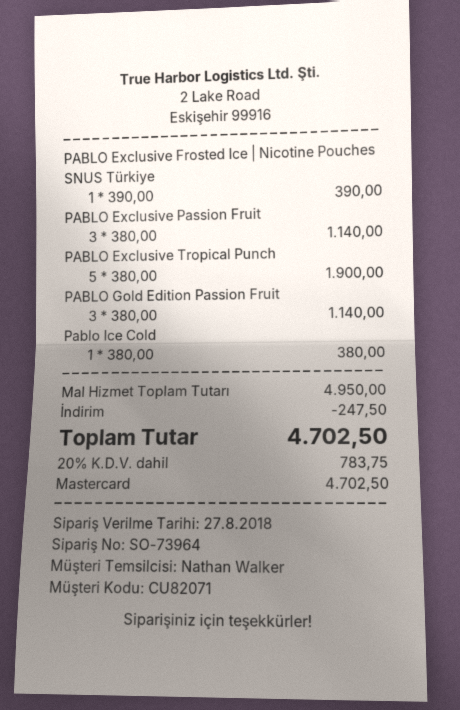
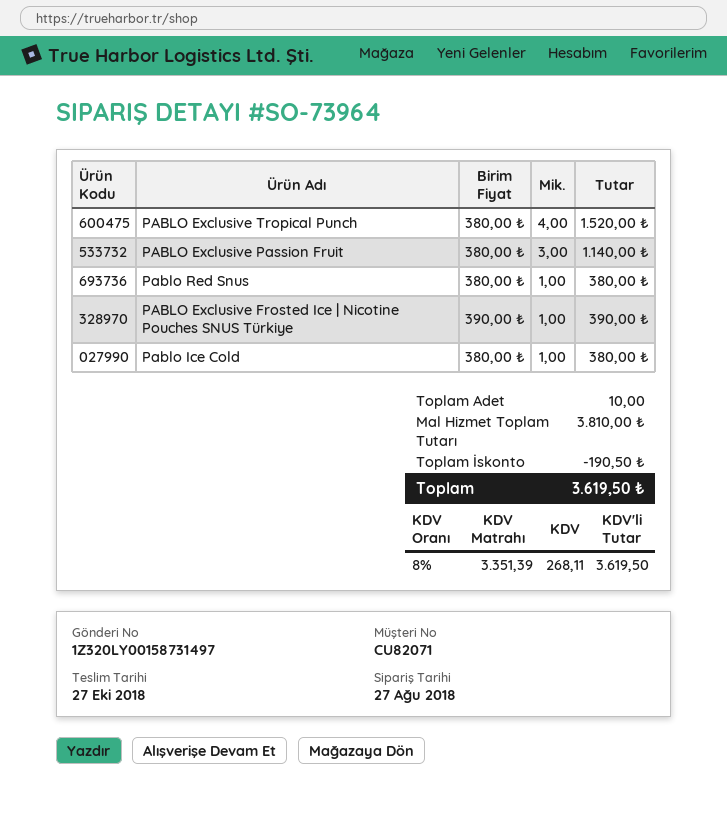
PABLO Exclusive Tropical Punch: 5 x 380.00 = 1900.00 -> 4 x 380.00 = 1520.00
PABLO Gold Edition Passion Fruit: 3 x 380.00 = 1140.00 -> none
Pablo Red Snus: none -> 1 x 380.00 = 380.00
subtotal: 4950.00 -> 3810.00
discount: 247.50 -> 190.50
tax: 20% = 783.75 -> 8% = 268.11
total: 4702.50 -> 3619.50

